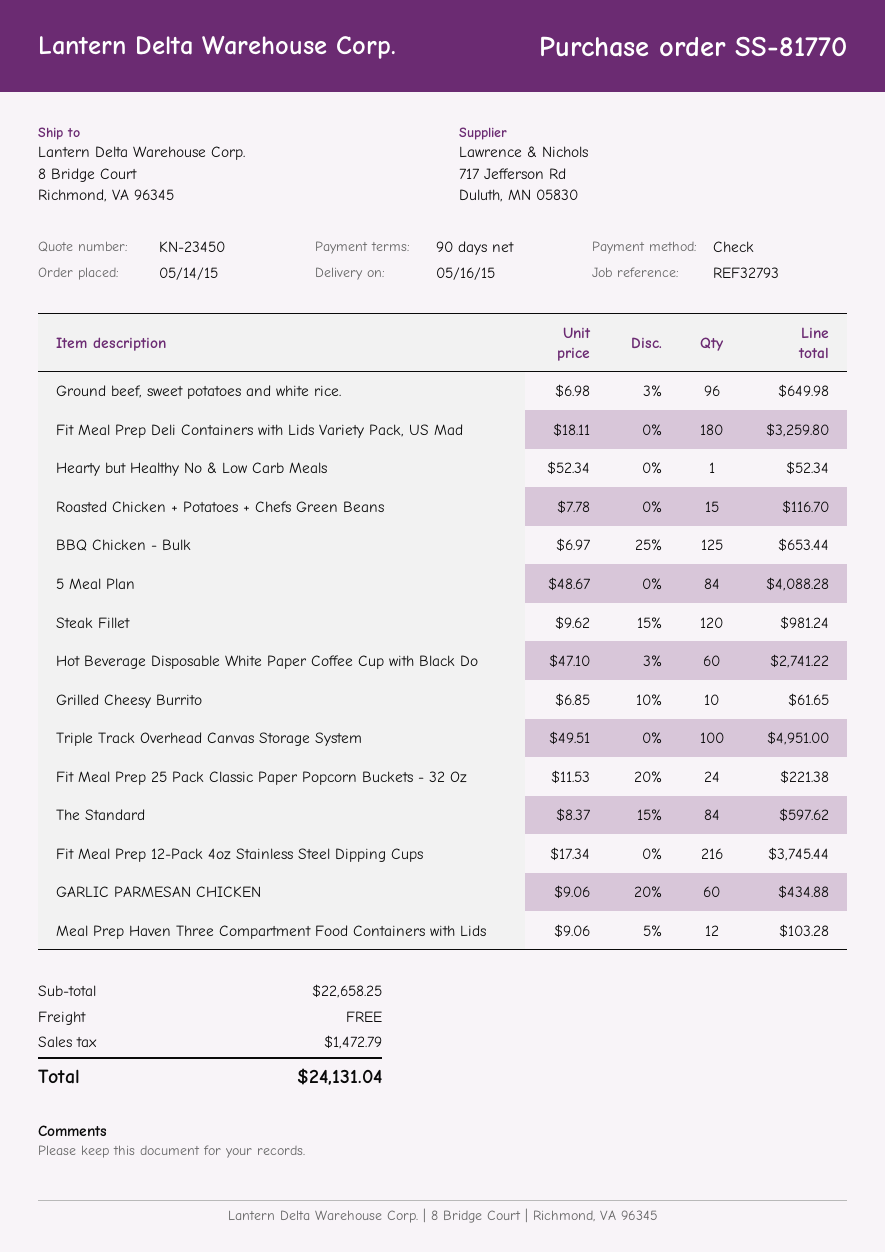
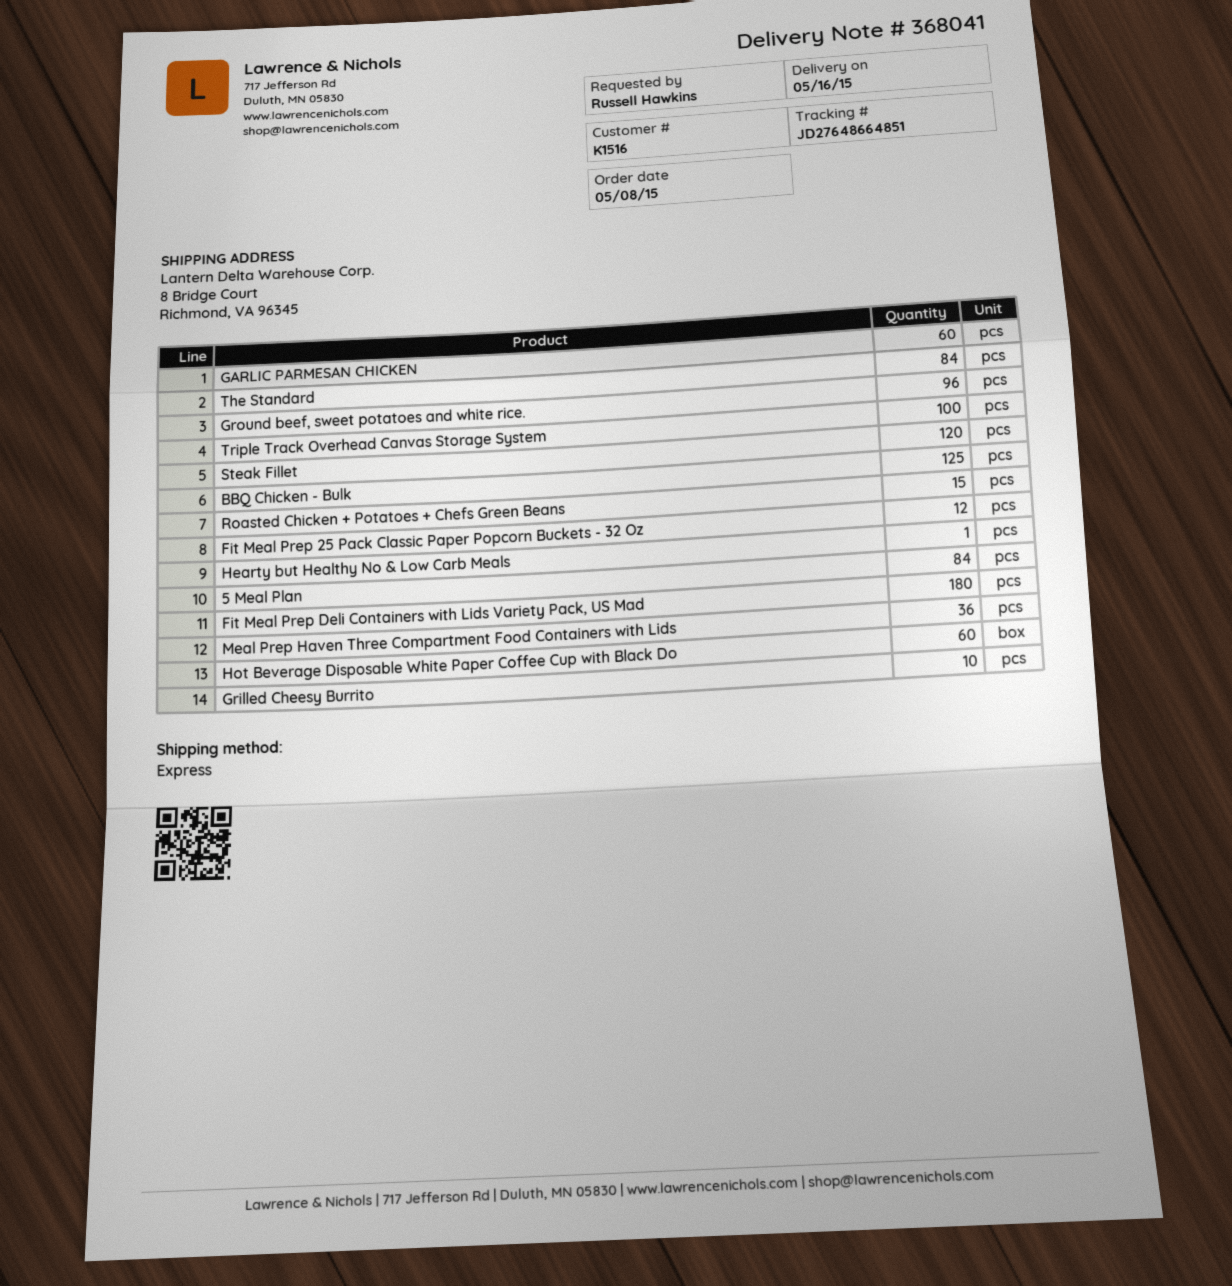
order date: 2015-05-14 -> 2015-05-08
Fit Meal Prep 25 Pack Classic Paper Popcorn Buckets - 32 Oz: 24 -> 12
Fit Meal Prep 12-Pack 4oz Stainless Steel Dipping Cups: 216 -> none
Meal Prep Haven Three Compartment Food Containers with Lids: 12 -> 36

